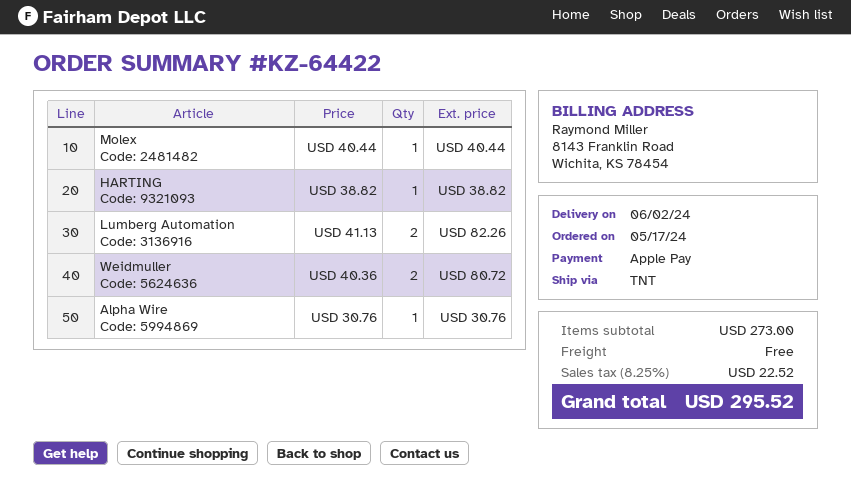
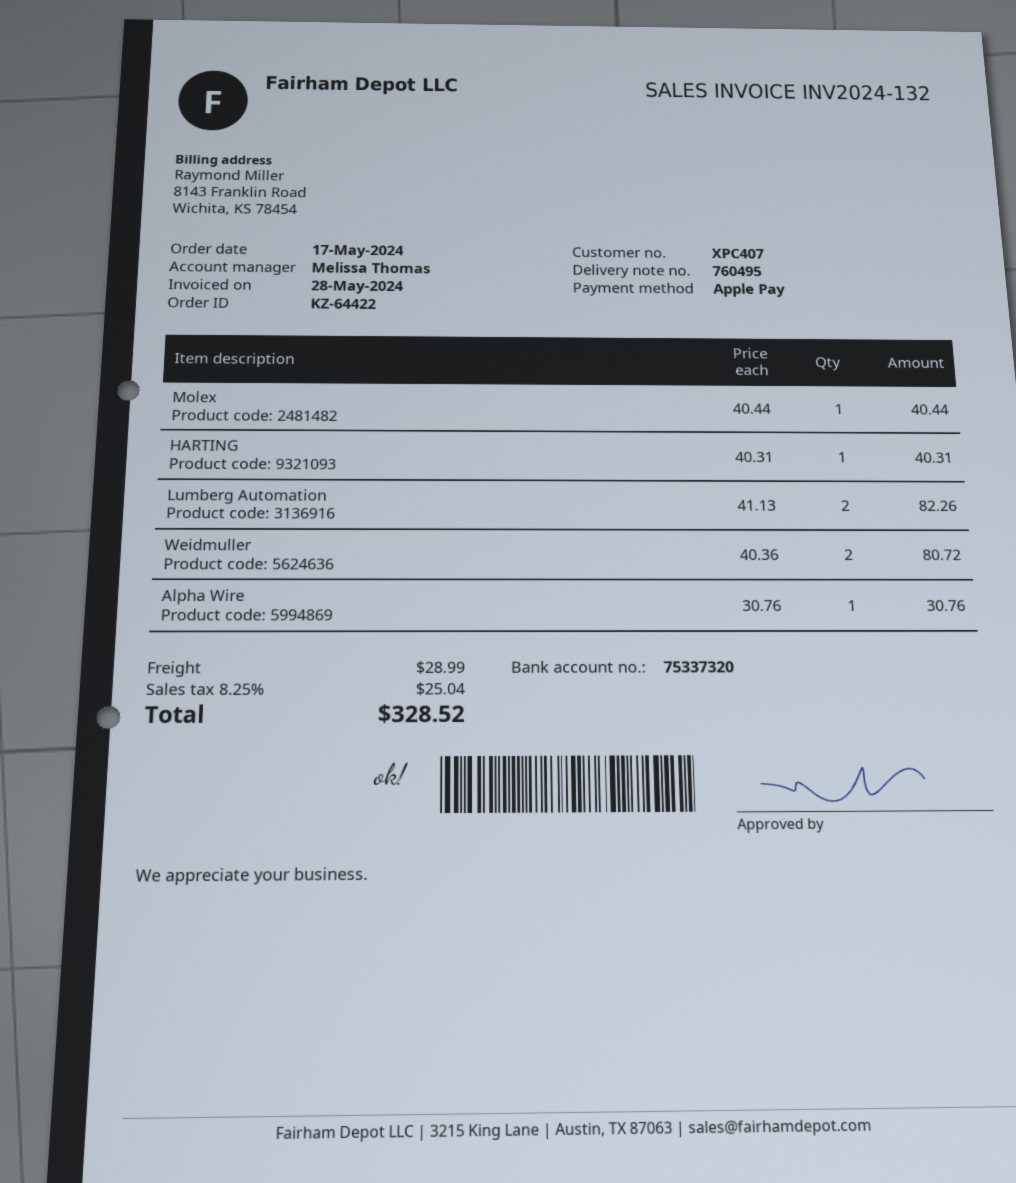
HARTING: 1 x 38.82 = 38.82 -> 1 x 40.31 = 40.31
shipping: 0.00 -> 28.99
tax: 8.25% = 22.52 -> 8.25% = 25.04
total: 295.52 -> 328.52

